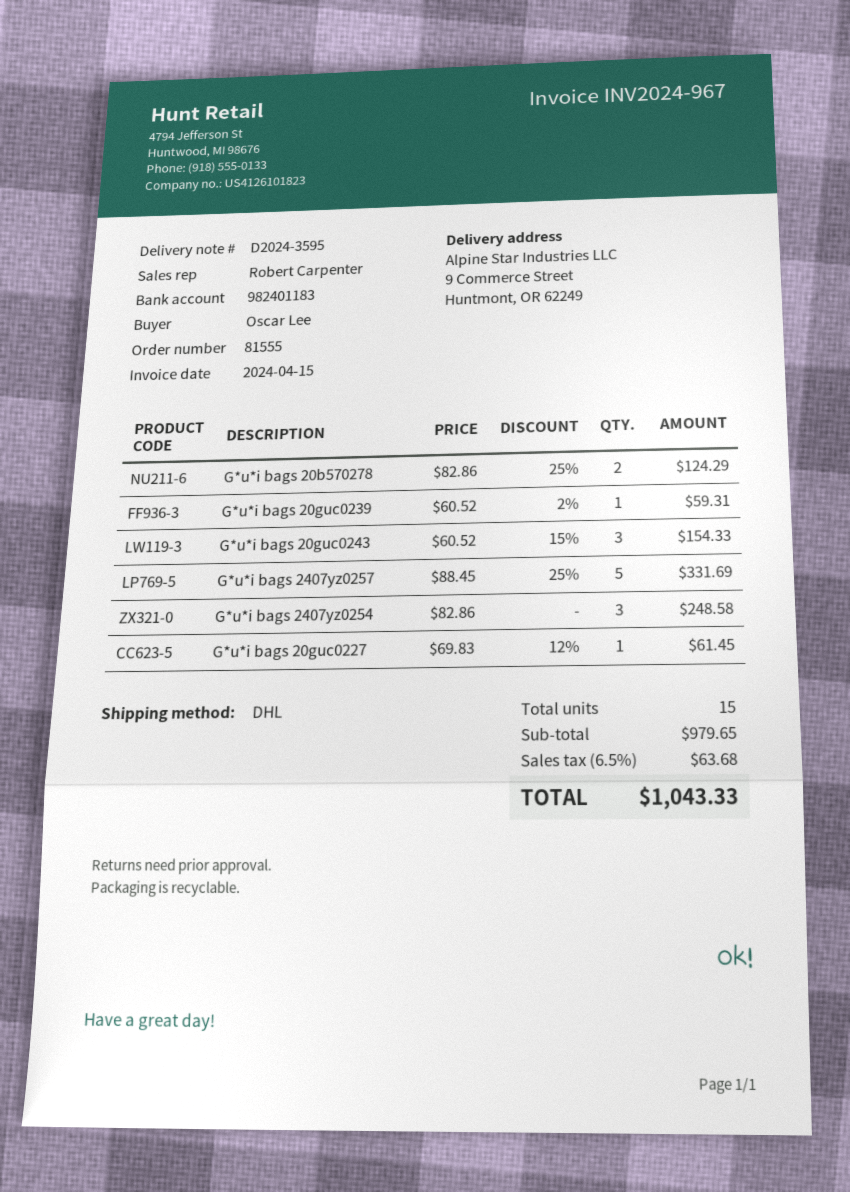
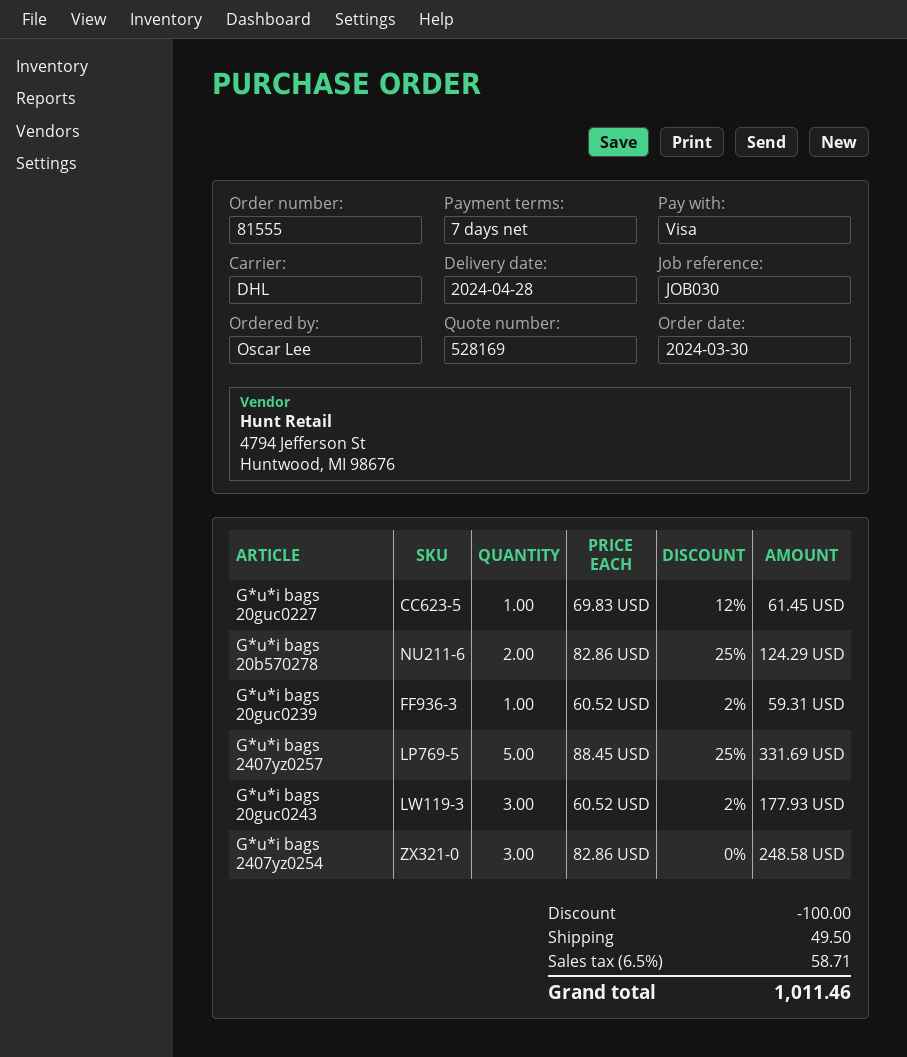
G*u*i bags 20guc0243: 3 x 60.52 - 15% = 154.33 -> 3 x 60.52 - 2% = 177.93
discount: none -> 100.00
shipping: none -> 49.50
tax: 6.5% = 63.68 -> 6.5% = 58.71
total: 1043.33 -> 1011.46

